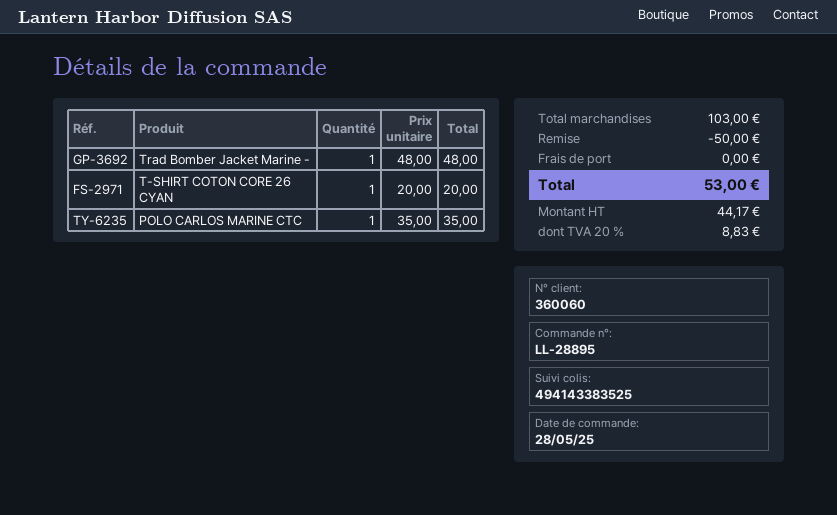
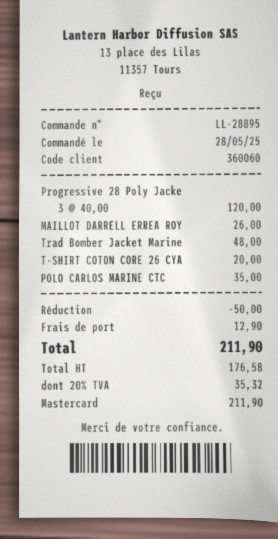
Progressive 28 Poly Jacke: none -> 3 x 40.00 = 120.00
MAILLOT DARRELL ERREA ROY: none -> 1 x 26.00 = 26.00
shipping: 0.00 -> 12.90
net: 44.17 -> 176.58
tax: 20% = 8.83 -> 20% = 35.32
total: 53.00 -> 211.90

